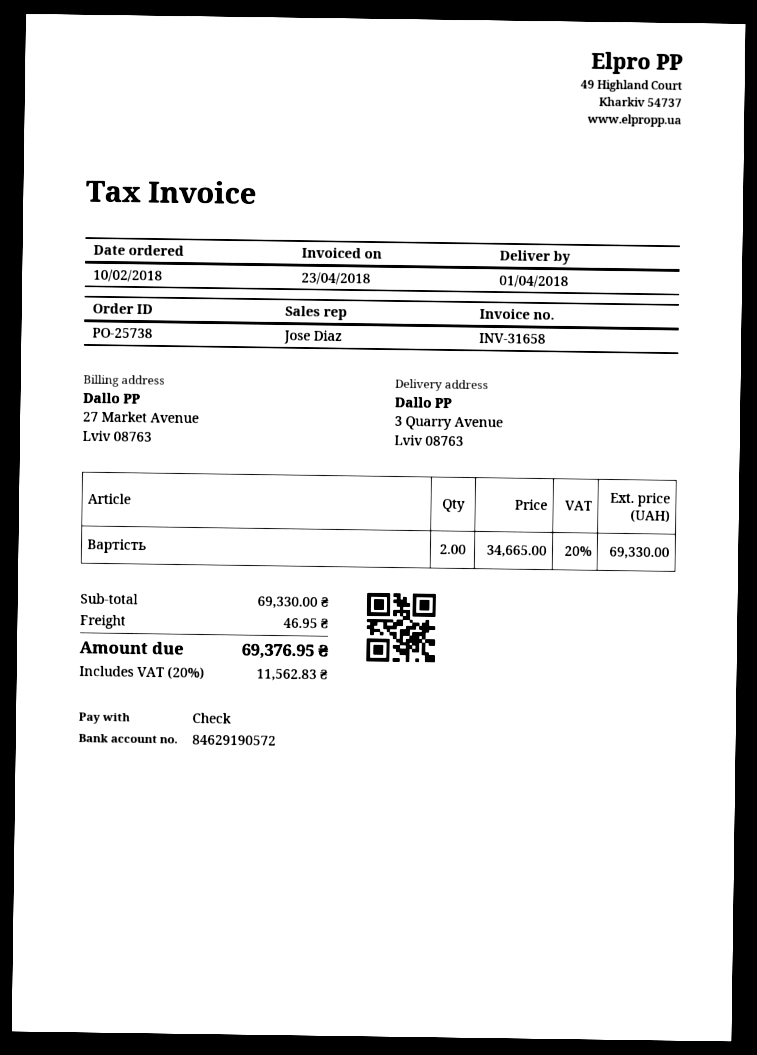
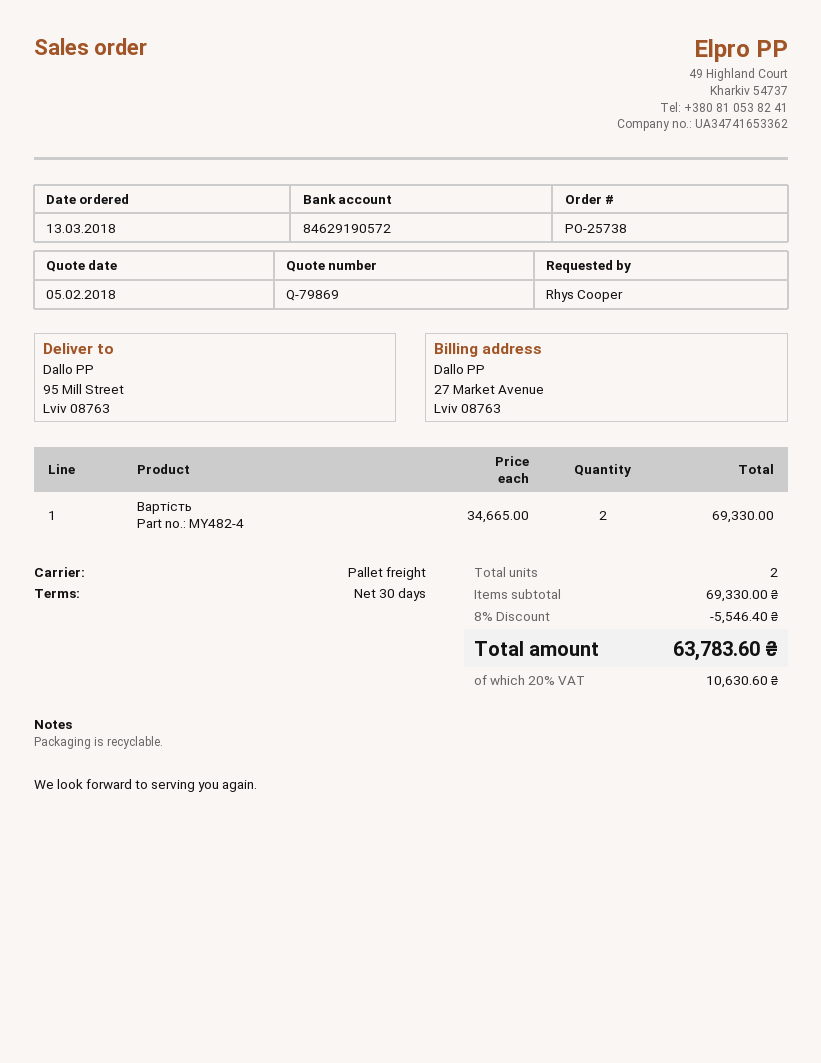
order date: 2018-02-10 -> 2018-03-13
ship to: 3 Quarry Avenue, Lviv 08763 -> 95 Mill Street, Lviv 08763
discount: none -> 8% = 5546.40
shipping: 46.95 -> none
tax: 20% = 11562.83 -> 20% = 10630.60
total: 69376.95 -> 63783.60

